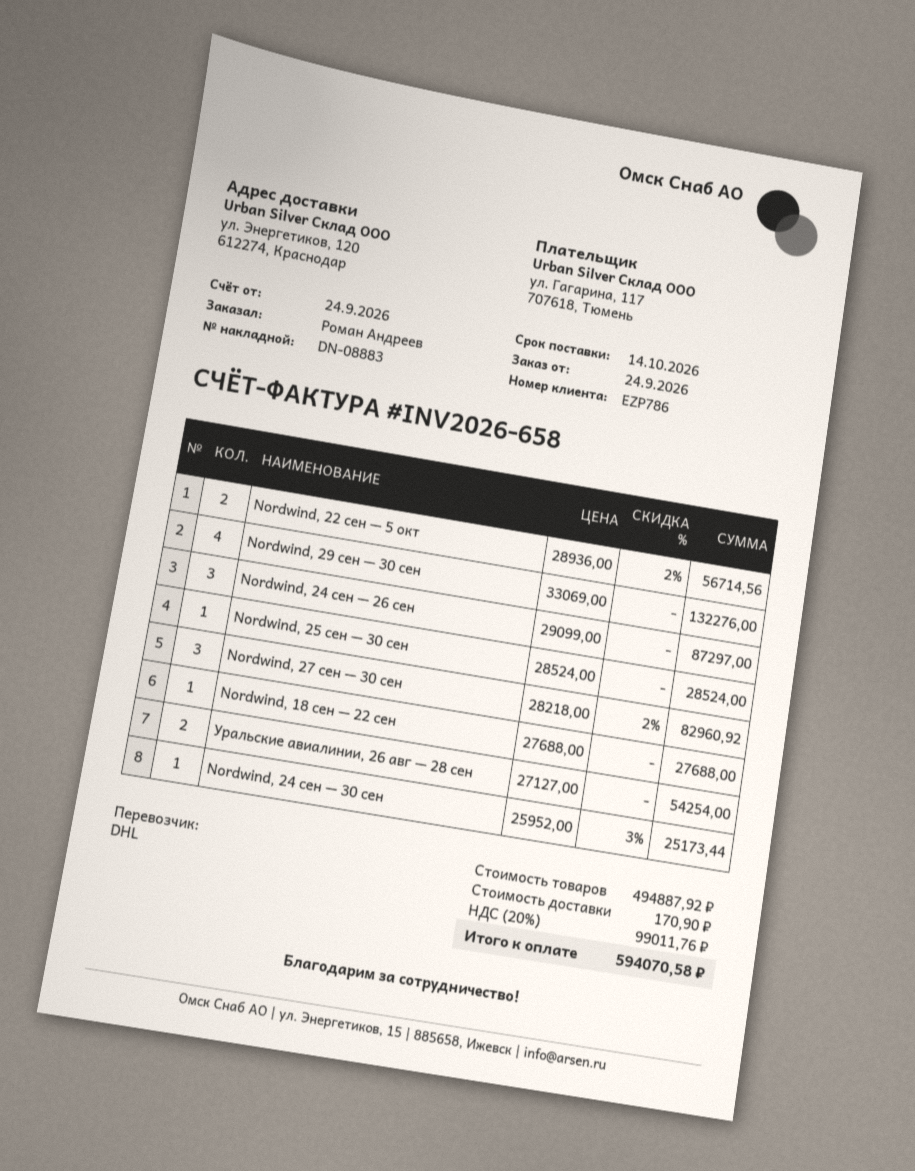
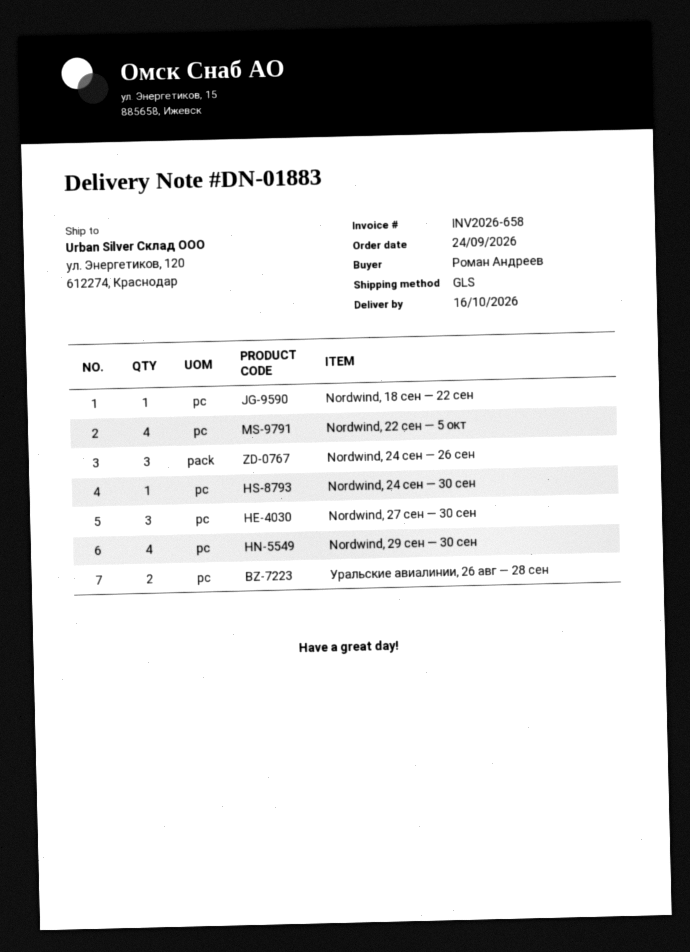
delivery note number: DN-08883 -> DN-01883
delivery date: 2026-10-14 -> 2026-10-16
shipping method: DHL -> GLS
Nordwind, 22 сен — 5 окт: 2 -> 4
Nordwind, 25 сен — 30 сен: 1 -> none

